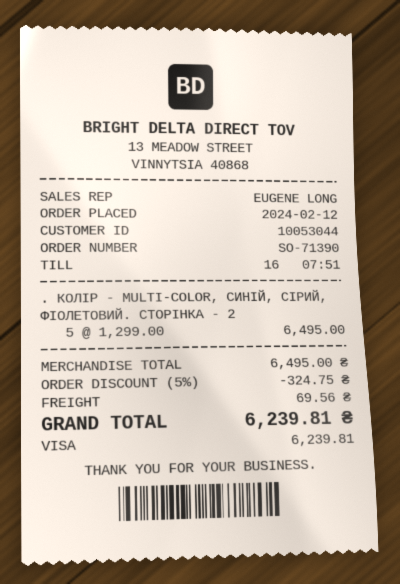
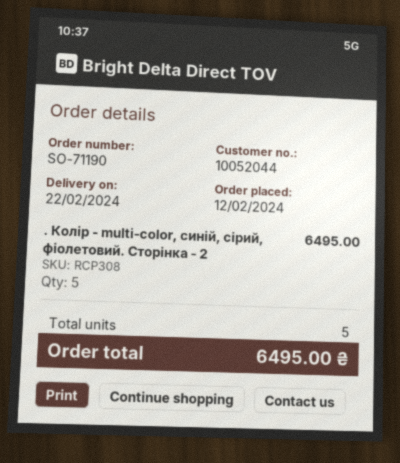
order number: SO-71390 -> SO-71190
customer number: 10053044 -> 10052044
discount: 5% = 324.75 -> none
shipping: 69.56 -> none
total: 6239.81 -> 6495.00

